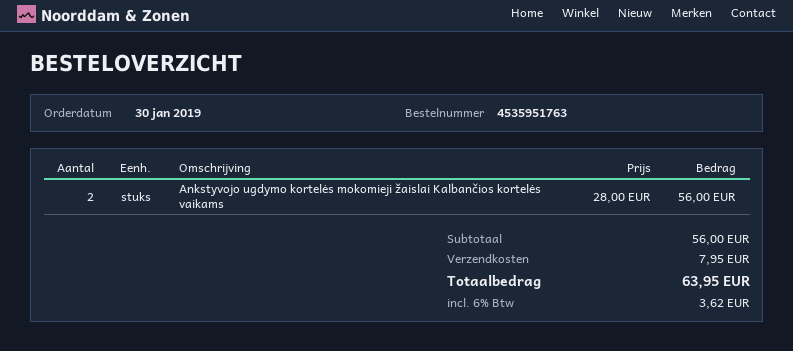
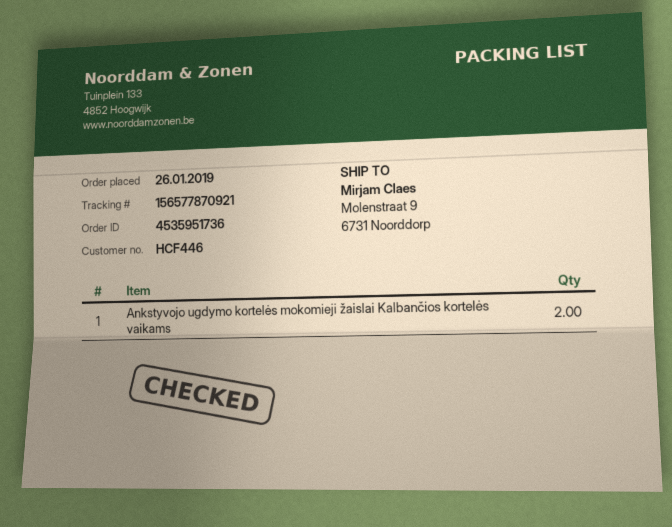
order number: 4535951763 -> 4535951736
order date: 2019-01-30 -> 2019-01-26

